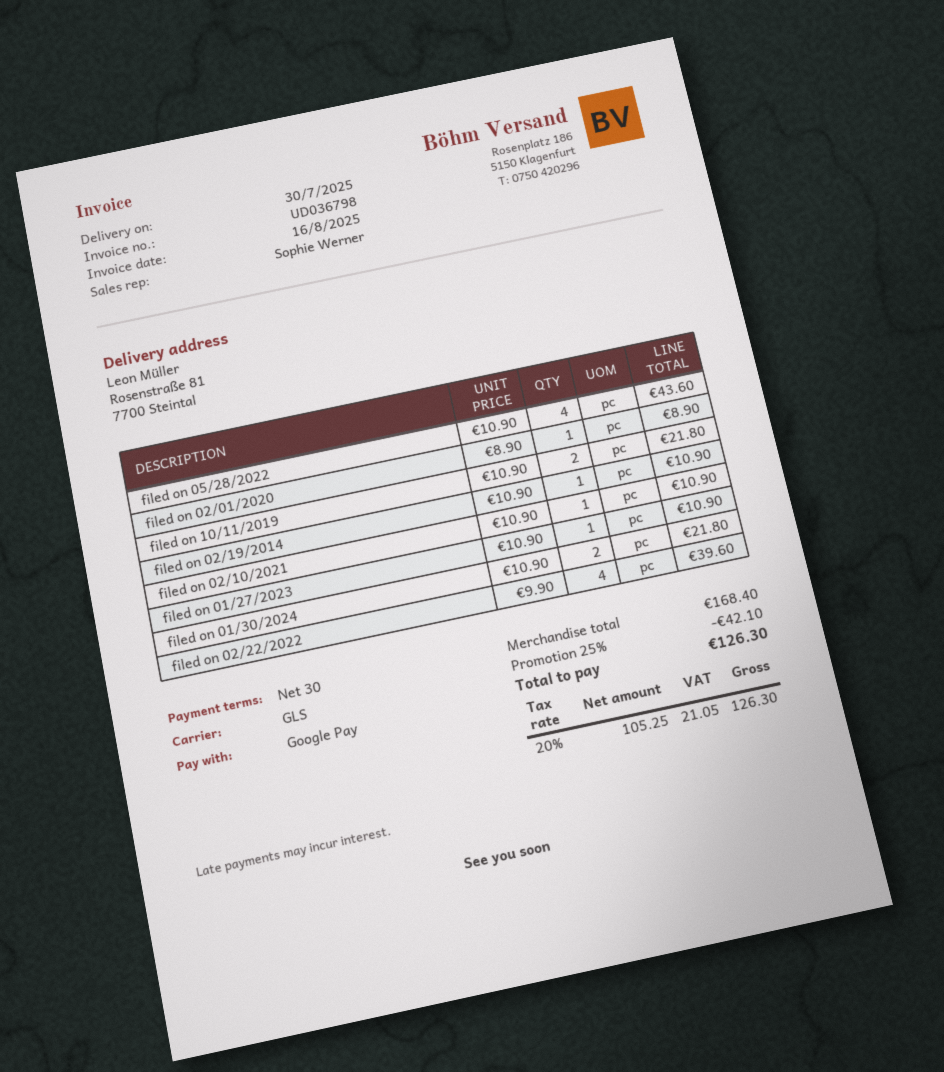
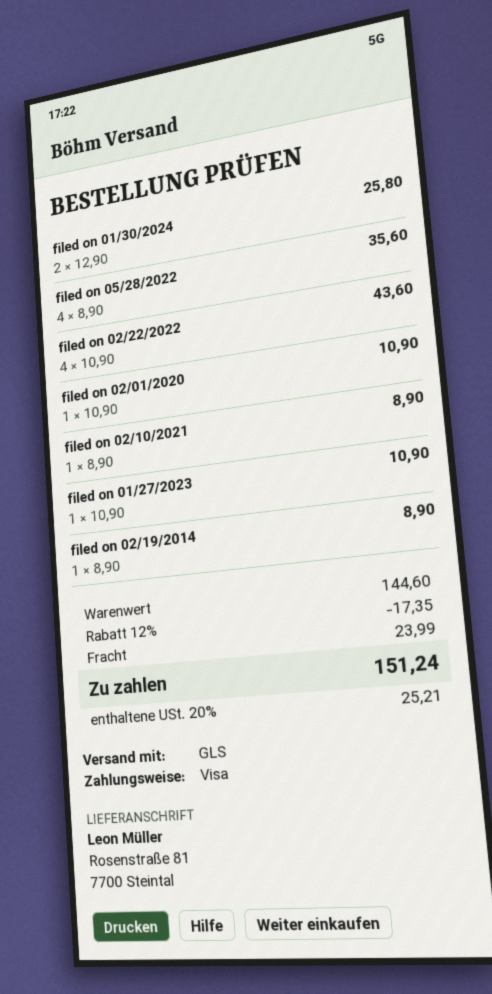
payment method: Google Pay -> Visa
filed on 05/28/2022: 4 x 10.90 = 43.60 -> 4 x 8.90 = 35.60
filed on 02/01/2020: 1 x 8.90 = 8.90 -> 1 x 10.90 = 10.90
filed on 10/11/2019: 2 x 10.90 = 21.80 -> none
filed on 02/19/2014: 1 x 10.90 = 10.90 -> 1 x 8.90 = 8.90
filed on 02/10/2021: 1 x 10.90 = 10.90 -> 1 x 8.90 = 8.90
filed on 01/30/2024: 2 x 10.90 = 21.80 -> 2 x 12.90 = 25.80
filed on 02/22/2022: 4 x 9.90 = 39.60 -> 4 x 10.90 = 43.60
subtotal: 168.40 -> 144.60
discount: 25% = 42.10 -> 12% = 17.35
shipping: none -> 23.99
tax: 20% = 21.05 -> 20% = 25.21
total: 126.30 -> 151.24

